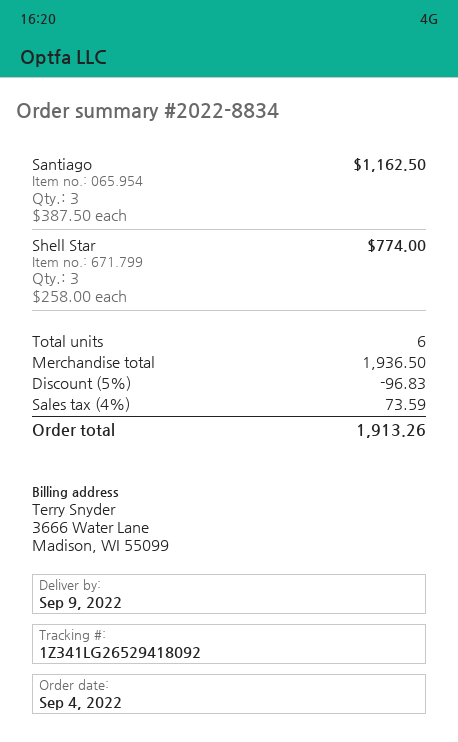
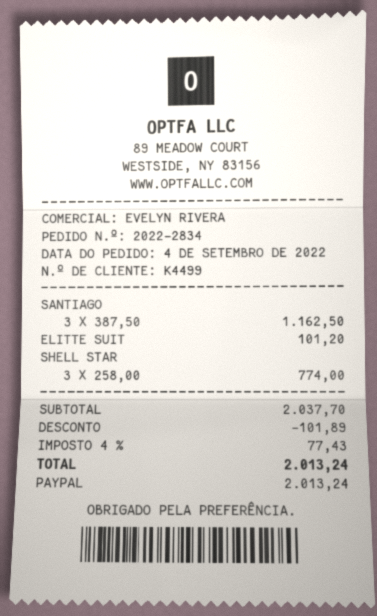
order number: 2022-8834 -> 2022-2834
ELITTE SUIT: none -> 1 x 101.20 = 101.20
subtotal: 1936.50 -> 2037.70
discount: 96.83 -> 101.89
tax: 4% = 73.59 -> 4% = 77.43
total: 1913.26 -> 2013.24

